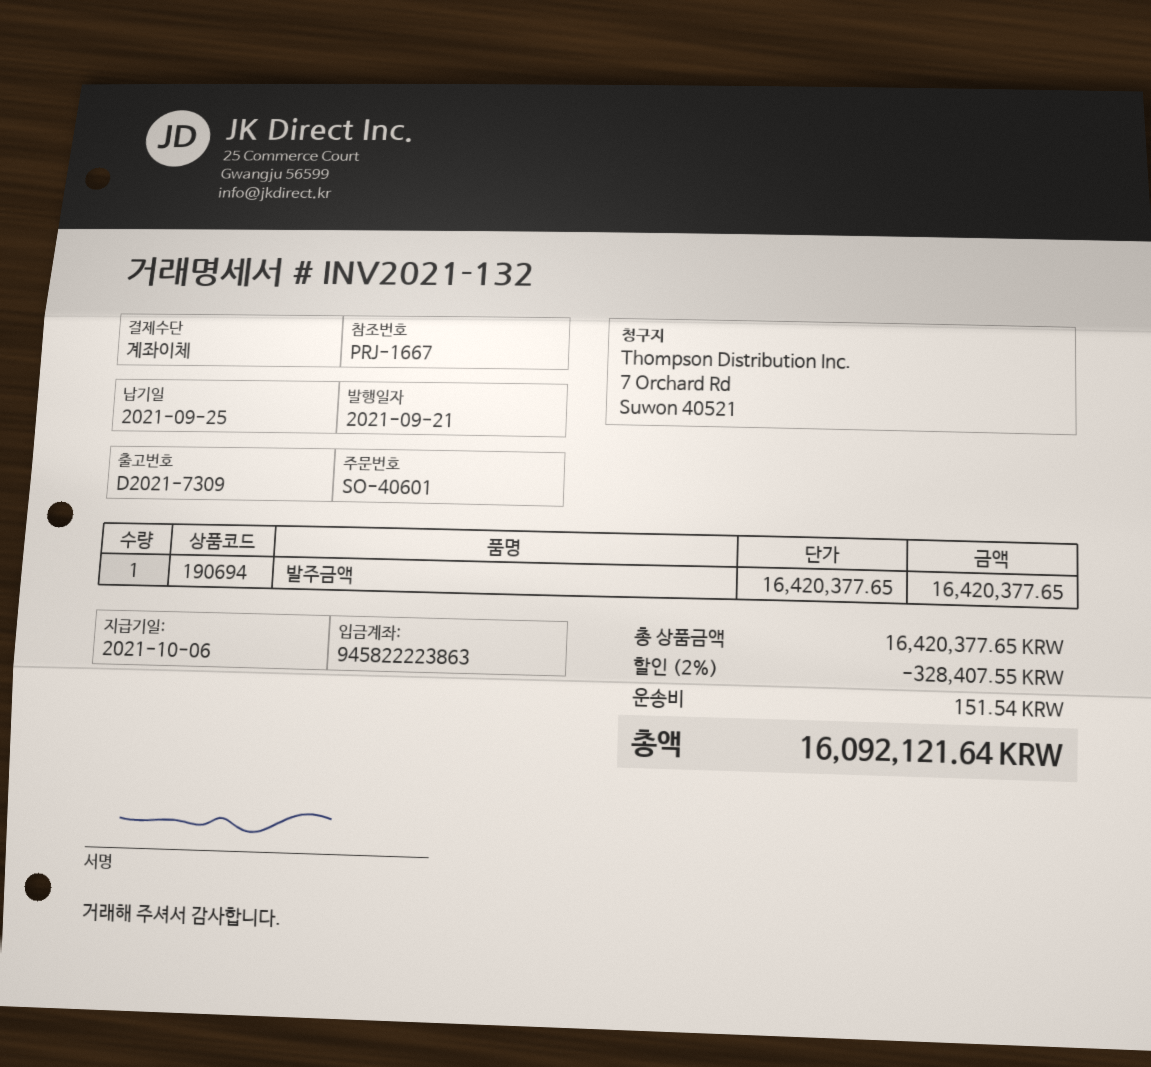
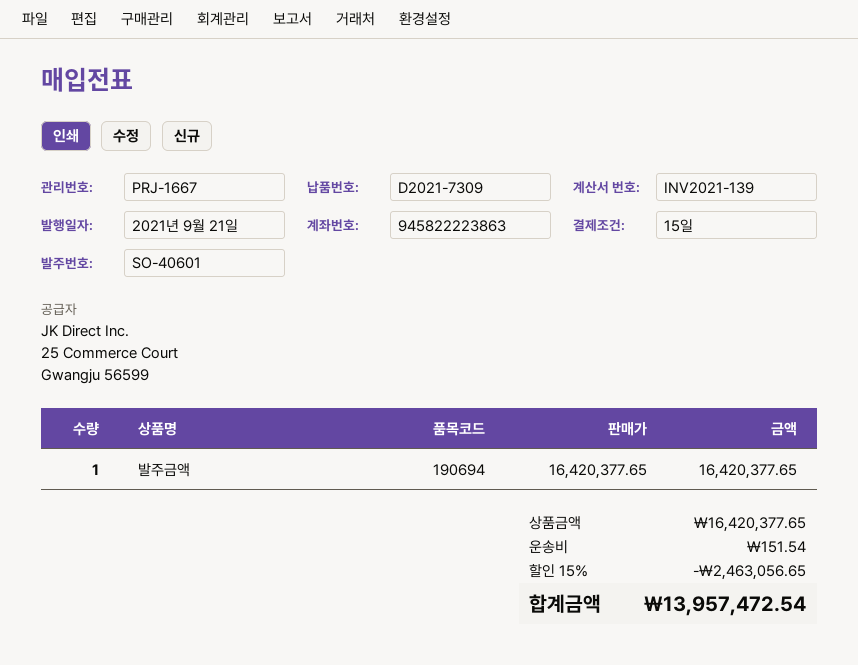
invoice number: INV2021-132 -> INV2021-139
discount: 2% = 328407.55 -> 15% = 2463056.65
total: 16092121.64 -> 13957472.54

